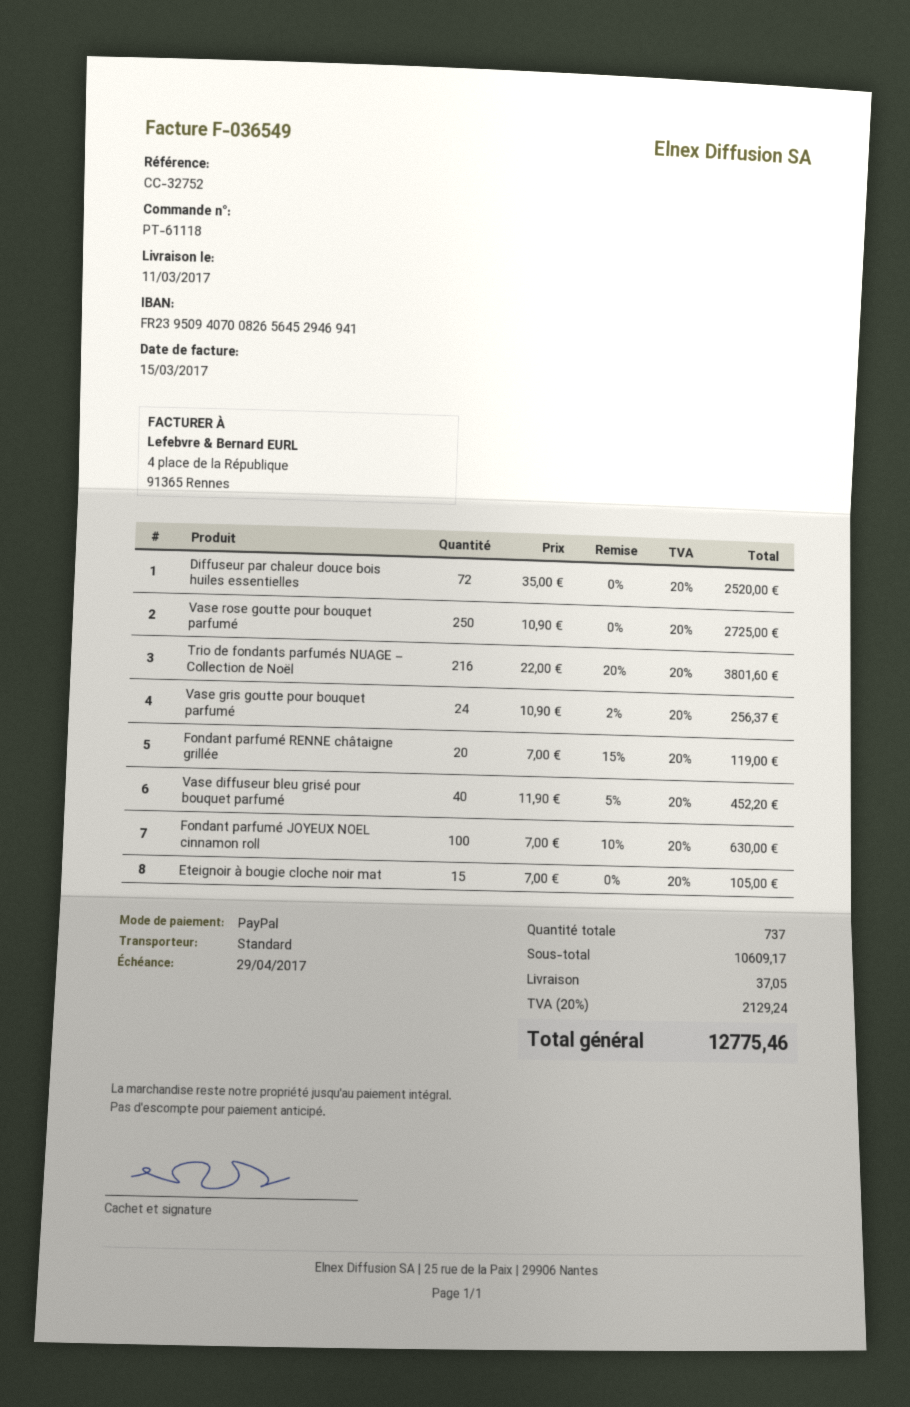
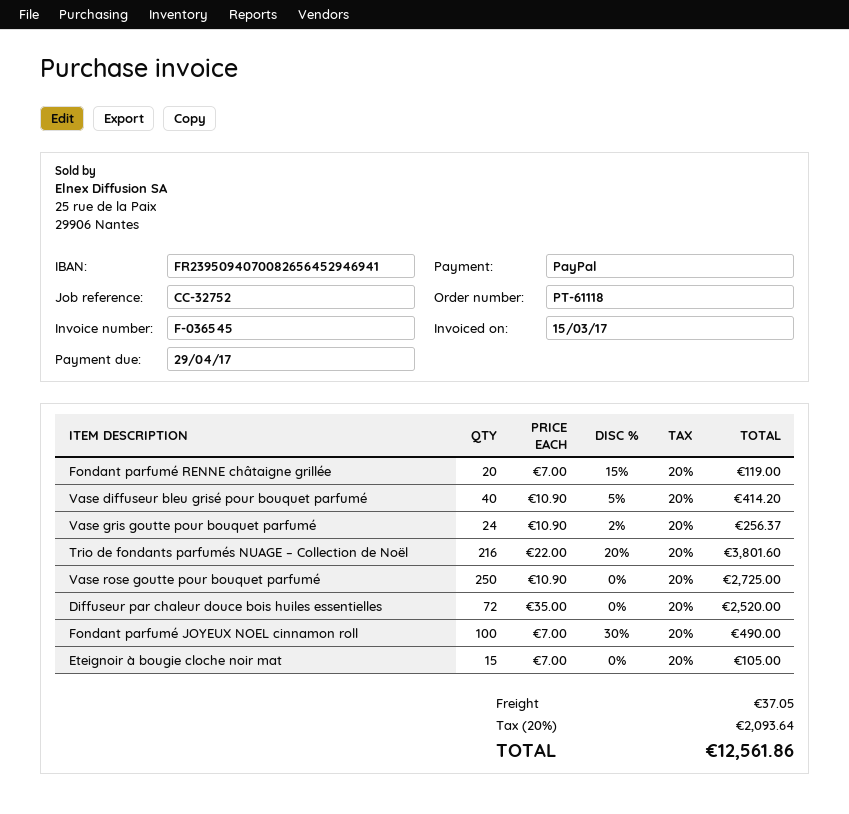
invoice number: F-036549 -> F-036545
Vase diffuseur bleu grisé pour bouquet parfumé: 40 x 11.90 - 5% = 452.20 -> 40 x 10.90 - 5% = 414.20
Fondant parfumé JOYEUX NOEL cinnamon roll: 100 x 7.00 - 10% = 630.00 -> 100 x 7.00 - 30% = 490.00
tax: 20% = 2129.24 -> 20% = 2093.64
total: 12775.46 -> 12561.86

